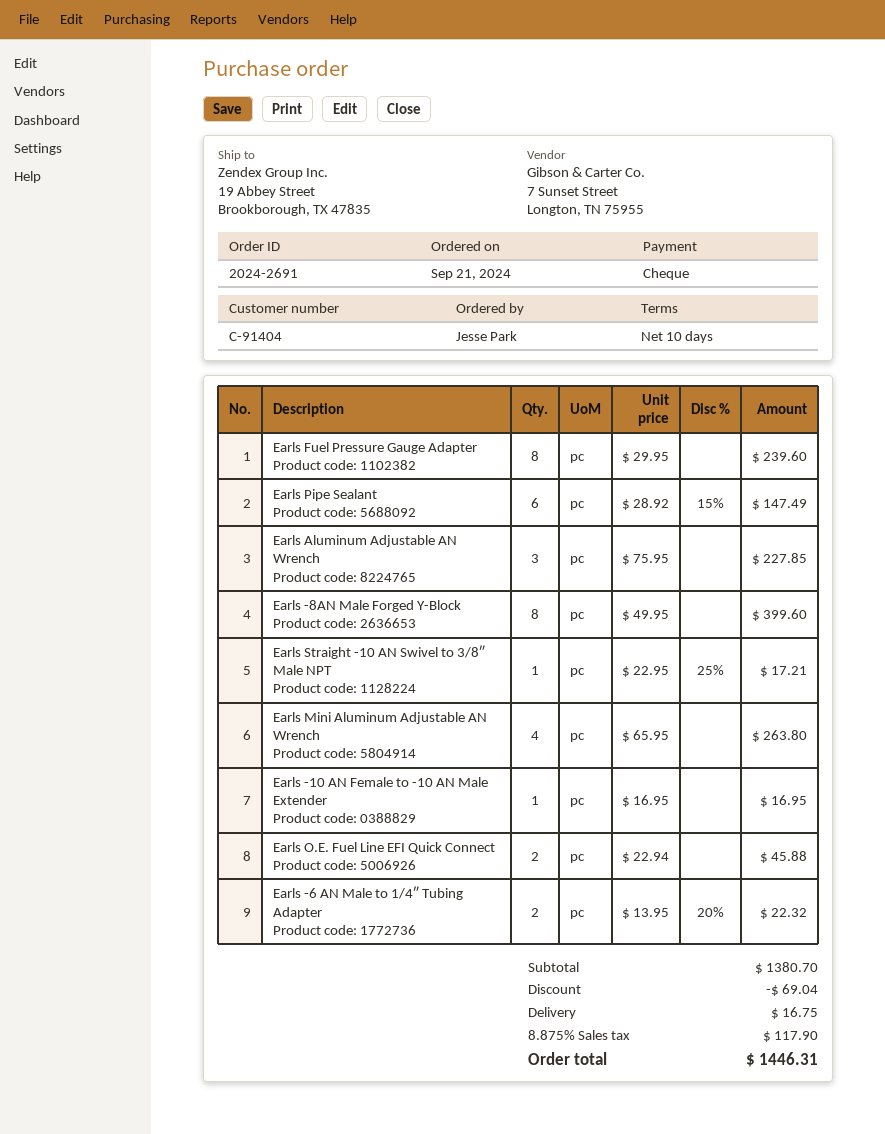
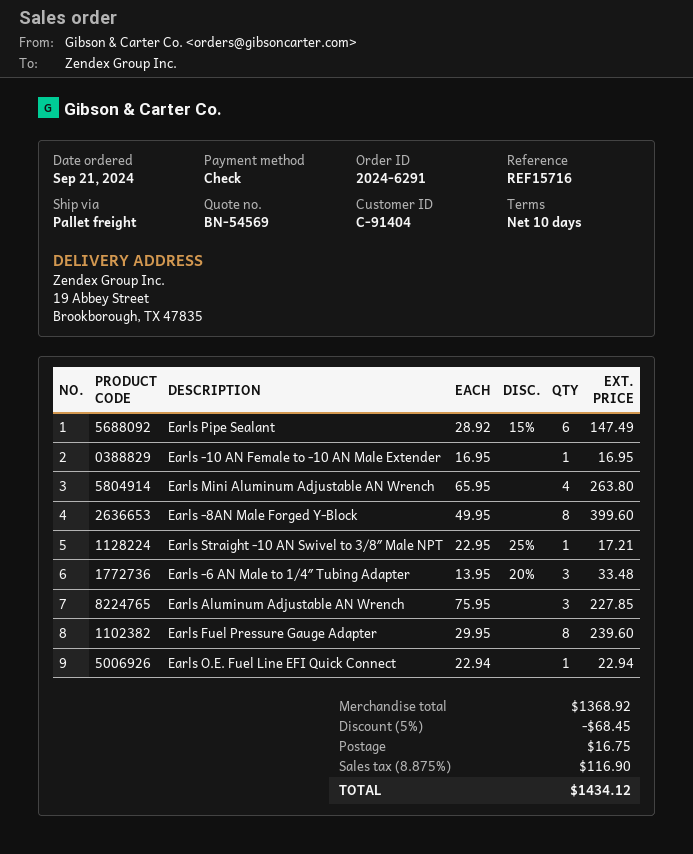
order number: 2024-2691 -> 2024-6291
Earls O.E. Fuel Line EFI Quick Connect: 2 x 22.94 = 45.88 -> 1 x 22.94 = 22.94
Earls -6 AN Male to 1/4″ Tubing Adapter: 2 x 13.95 - 20% = 22.32 -> 3 x 13.95 - 20% = 33.48
subtotal: 1380.70 -> 1368.92
discount: 69.04 -> 68.45
tax: 8.875% = 117.90 -> 8.875% = 116.90
total: 1446.31 -> 1434.12

